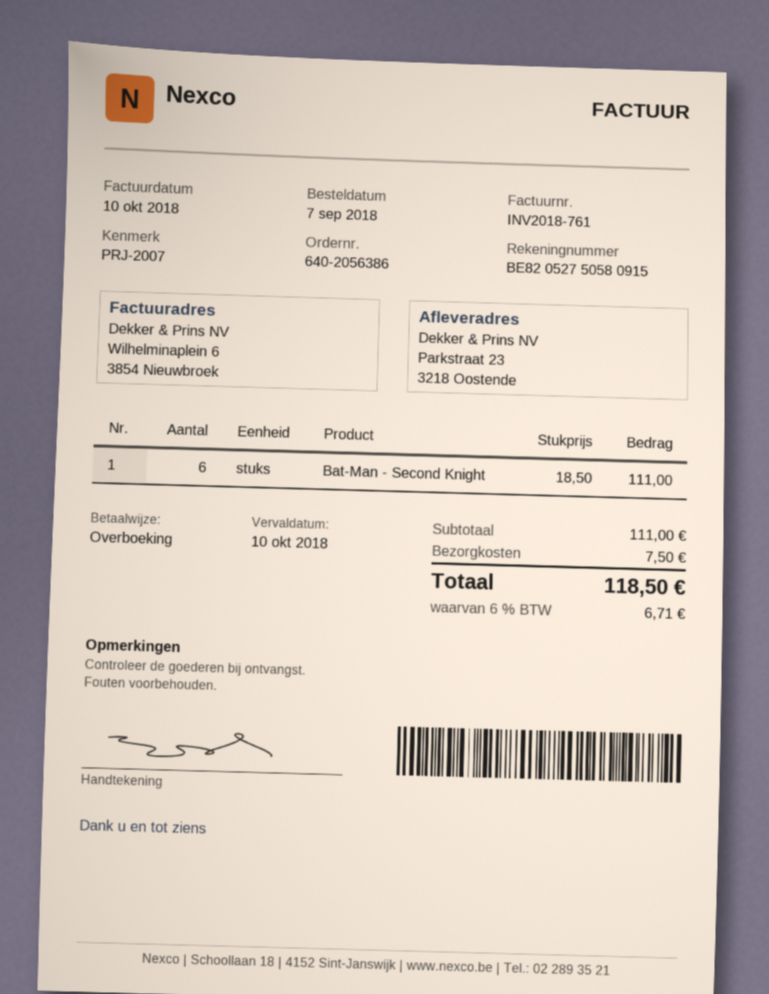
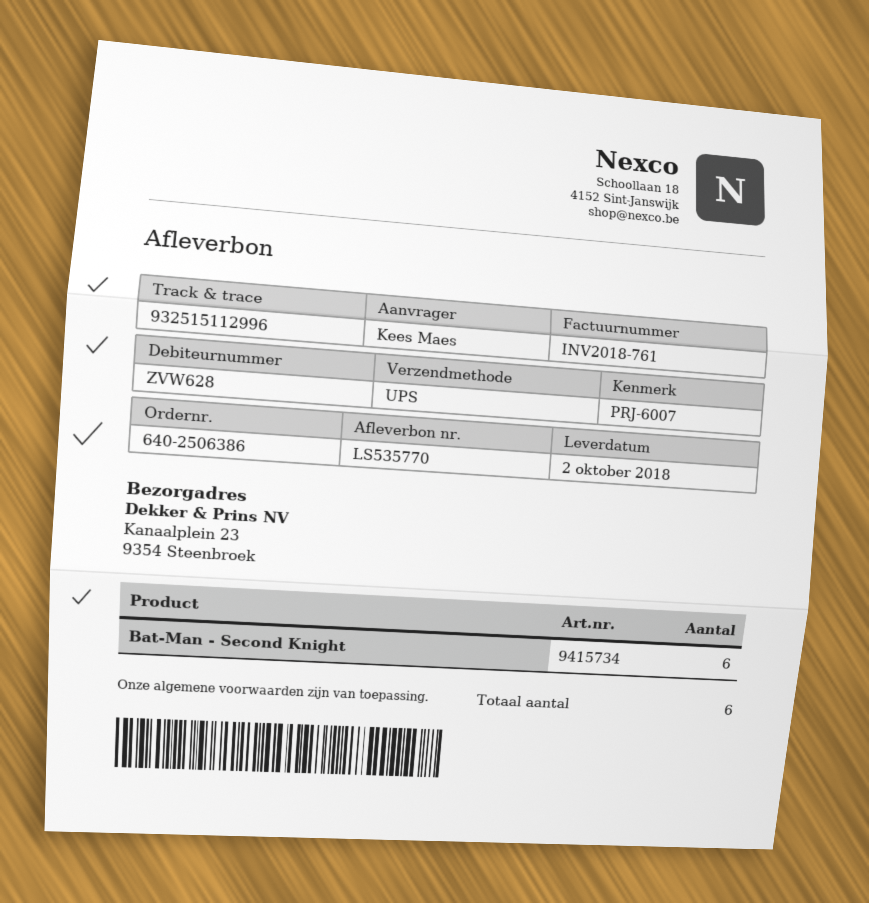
order number: 640-2056386 -> 640-2506386
reference: PRJ-2007 -> PRJ-6007
ship to: Parkstraat 23, 3218 Oostende -> Kanaalplein 23, 9354 Steenbroek

